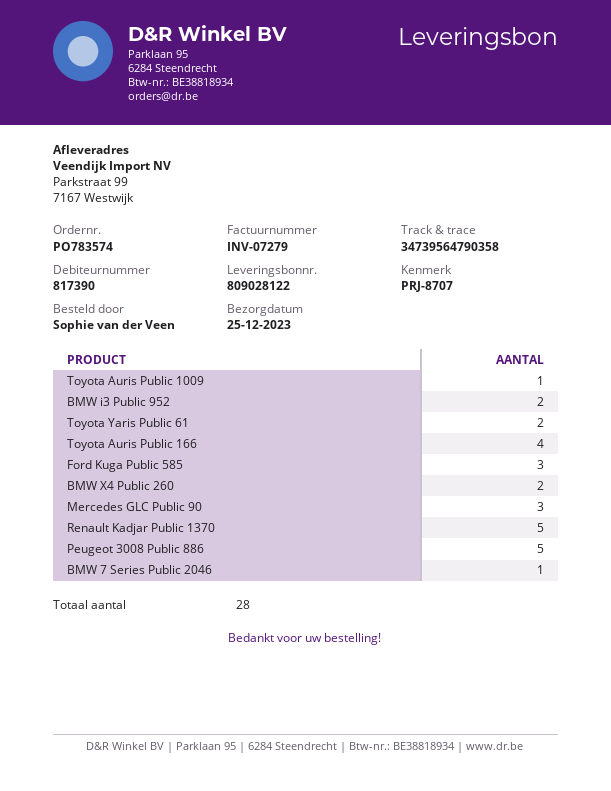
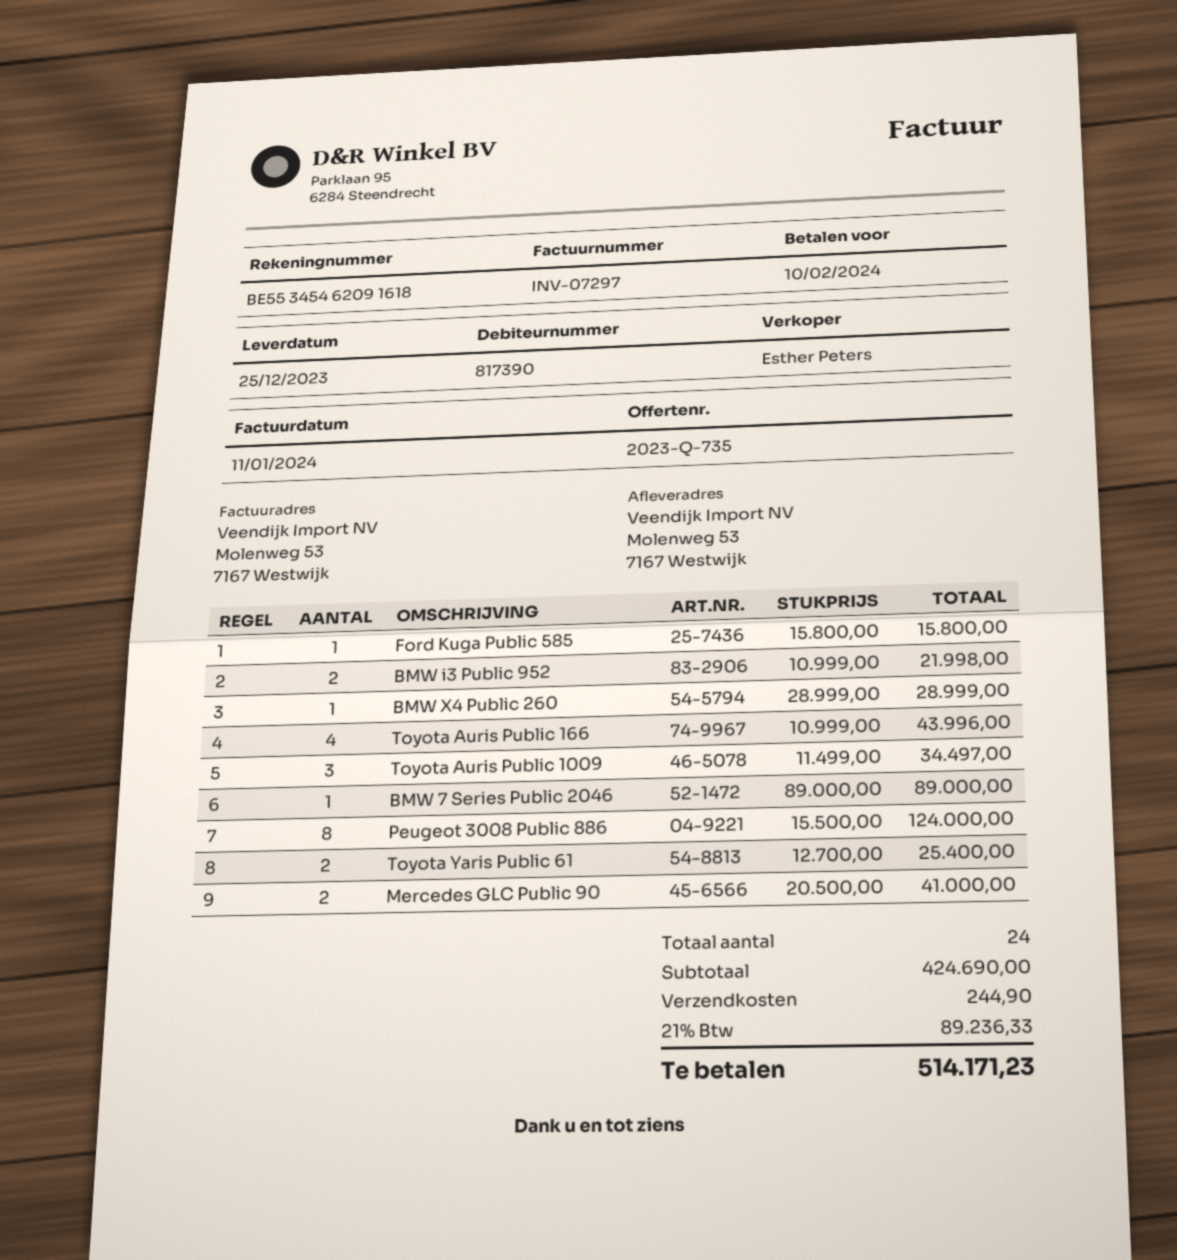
invoice number: INV-07279 -> INV-07297
ship to: Parkstraat 99, 7167 Westwijk -> Molenweg 53, 7167 Westwijk
Toyota Auris Public 1009: 1 -> 3
Ford Kuga Public 585: 3 -> 1
BMW X4 Public 260: 2 -> 1
Mercedes GLC Public 90: 3 -> 2
Renault Kadjar Public 1370: 5 -> none
Peugeot 3008 Public 886: 5 -> 8
total quantity: 28 -> 24

